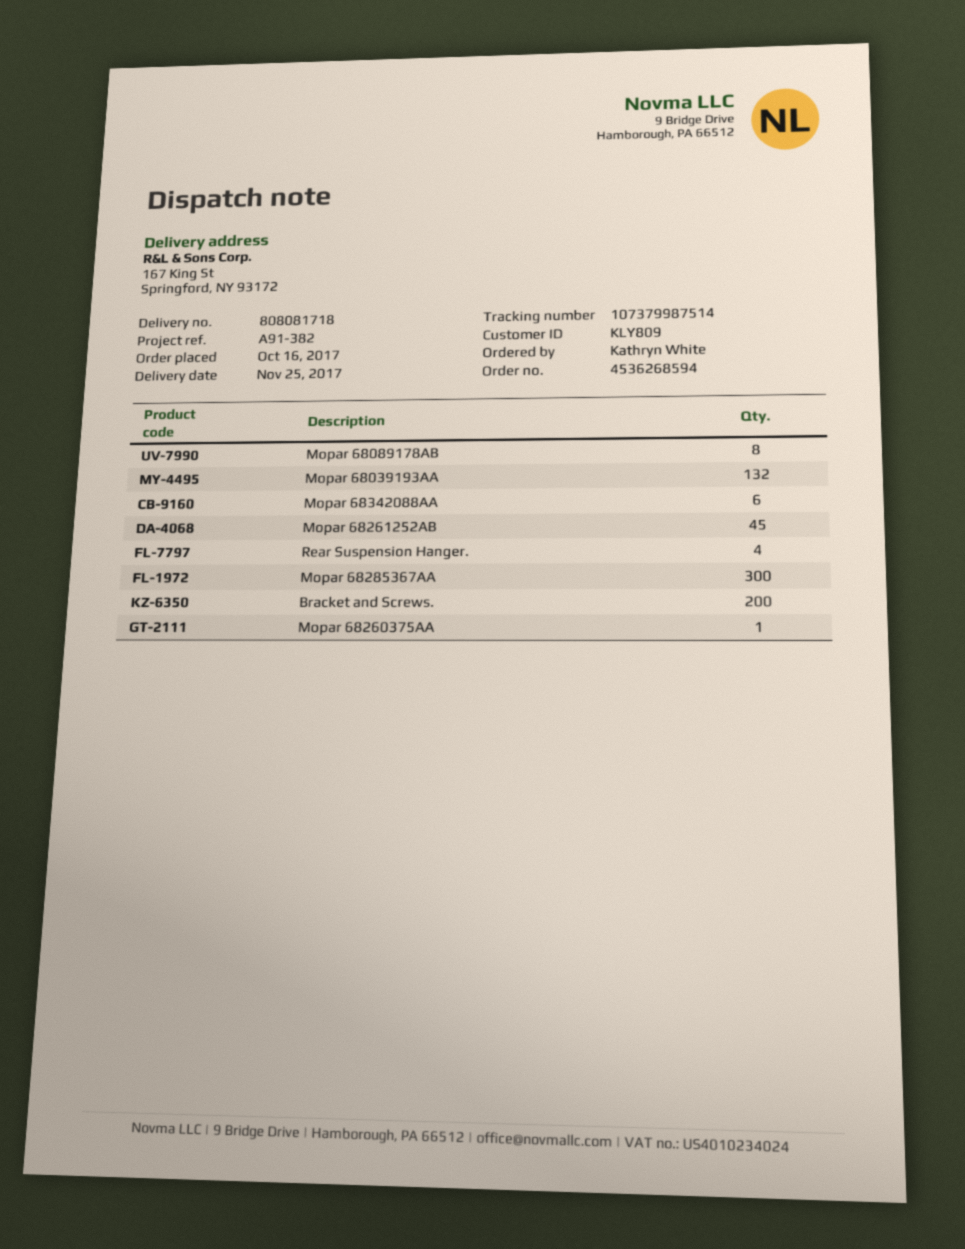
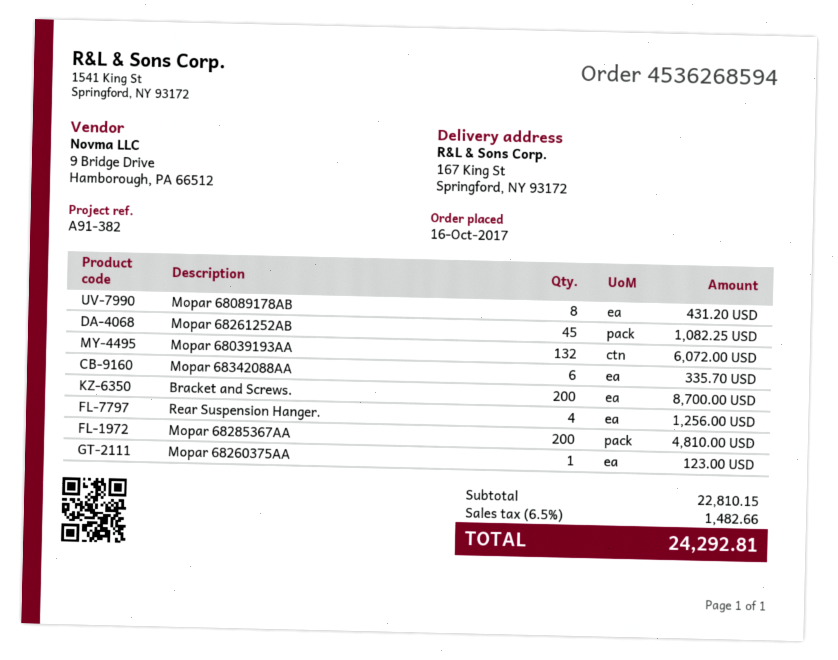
Mopar 68285367AA: 300 -> 200

